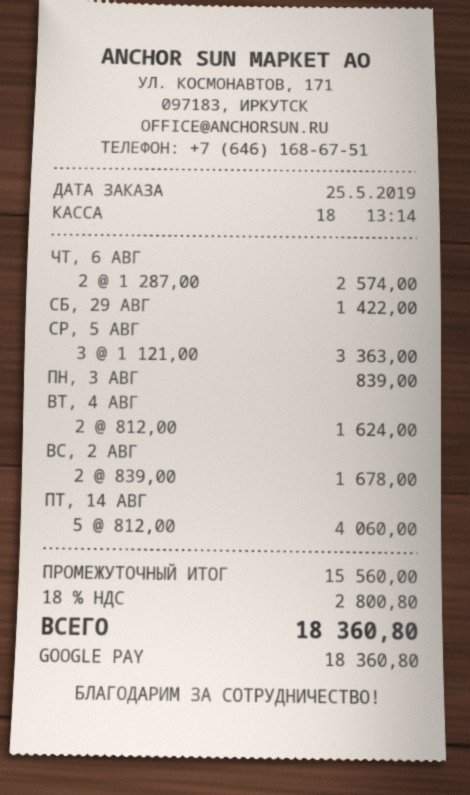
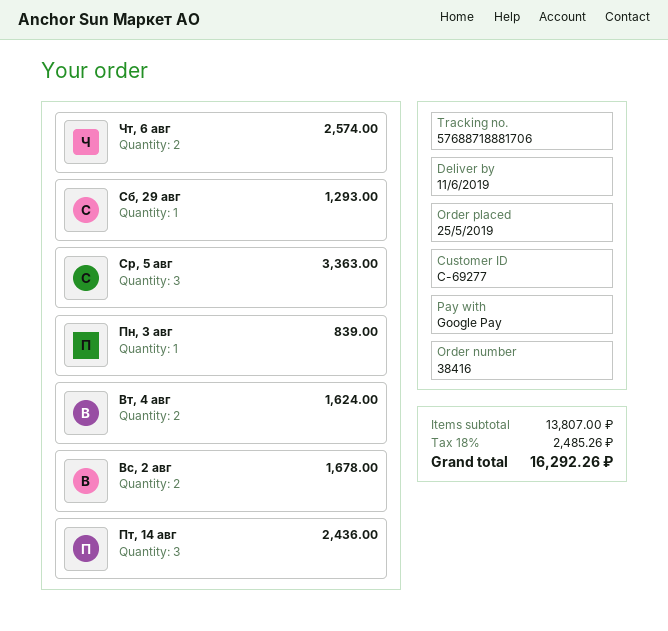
СБ, 29 АВГ: 1 for 1422.00 -> 1 for 1293.00
ПТ, 14 АВГ: 5 for 4060.00 -> 3 for 2436.00
subtotal: 15560.00 -> 13807.00
tax: 18% = 2800.80 -> 18% = 2485.26
total: 18360.80 -> 16292.26

